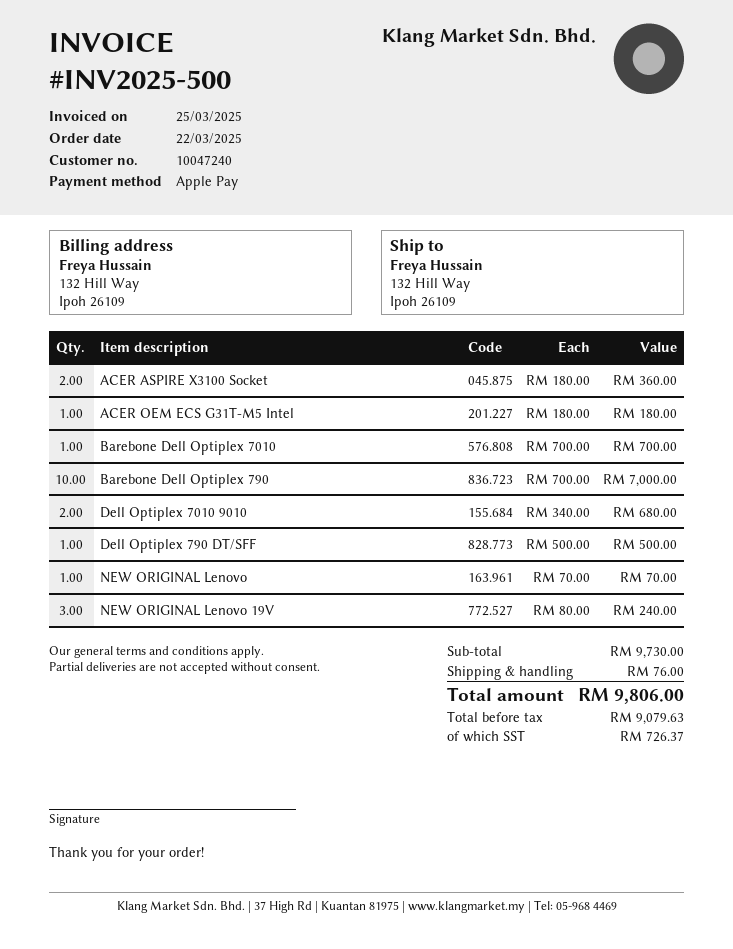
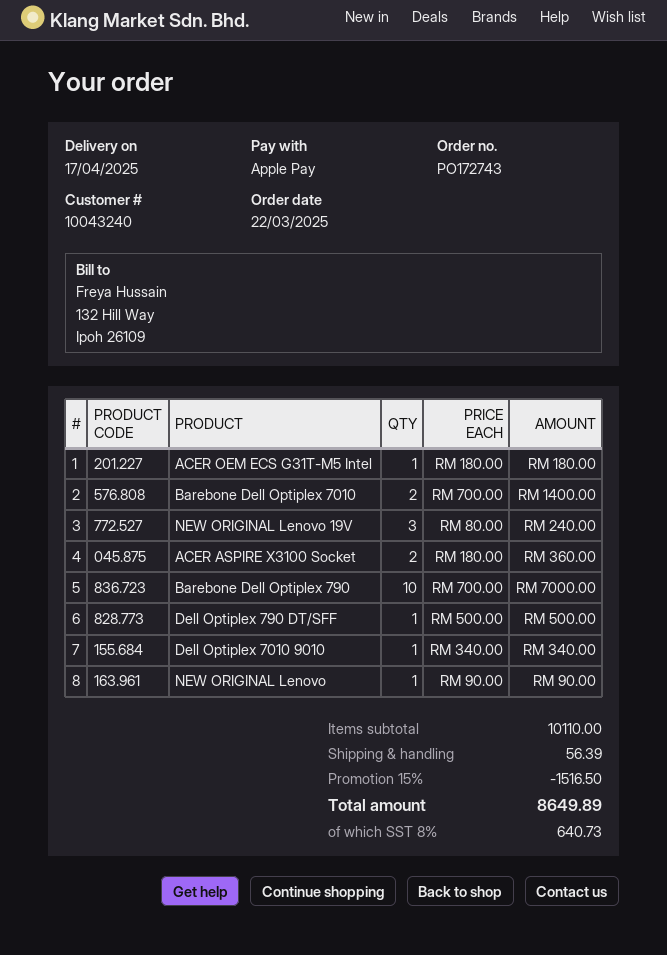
customer number: 10047240 -> 10043240
Barebone Dell Optiplex 7010: 1 x 700.00 = 700.00 -> 2 x 700.00 = 1400.00
Dell Optiplex 7010 9010: 2 x 340.00 = 680.00 -> 1 x 340.00 = 340.00
NEW ORIGINAL Lenovo: 1 x 70.00 = 70.00 -> 1 x 90.00 = 90.00
subtotal: 9730.00 -> 10110.00
discount: none -> 15% = 1516.50
shipping: 76.00 -> 56.39
tax: 726.37 -> 640.73
total: 9806.00 -> 8649.89

